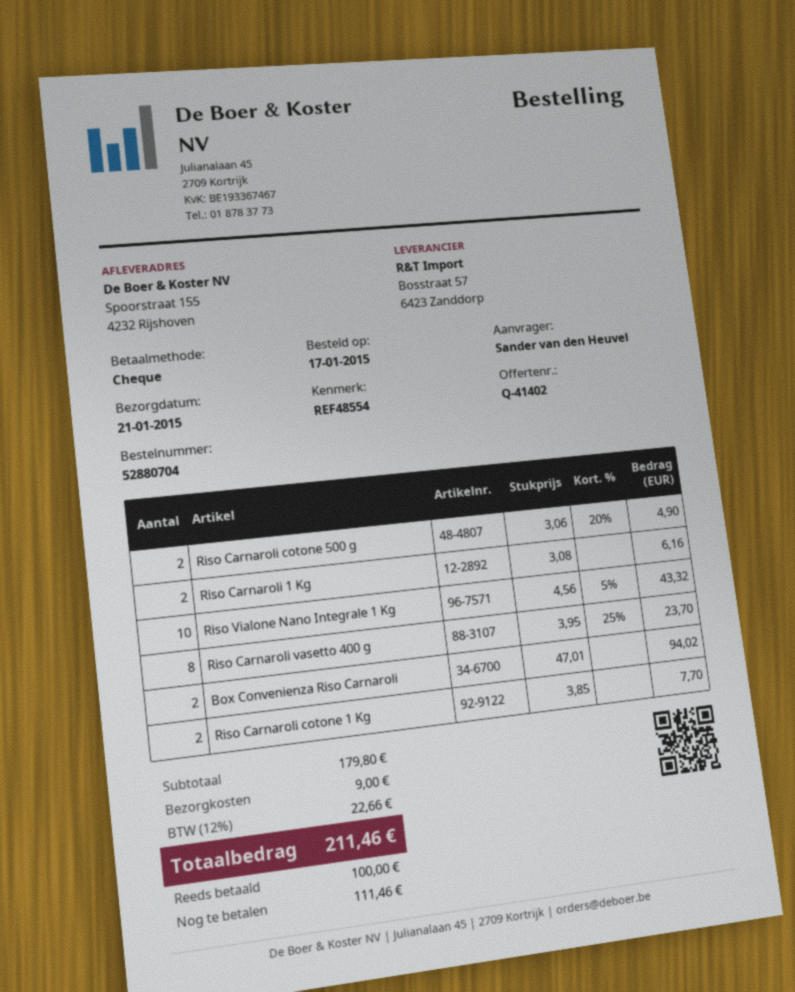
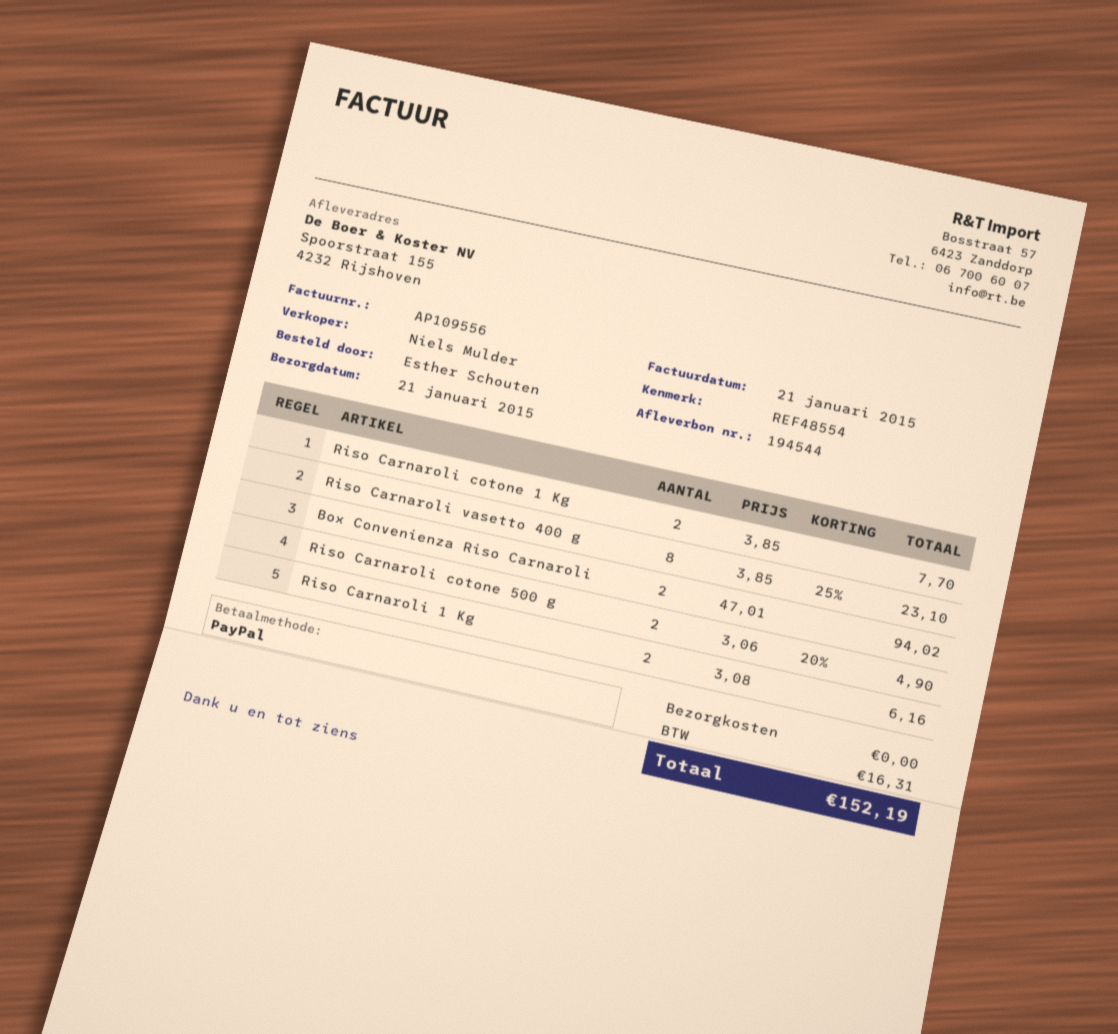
ordered by: Sander van den Heuvel -> Esther Schouten
payment method: cheque -> PayPal
Riso Vialone Nano Integrale 1 Kg: 10 x 4.56 - 5% = 43.32 -> none
Riso Carnaroli vasetto 400 g: 8 x 3.95 - 25% = 23.70 -> 8 x 3.85 - 25% = 23.10
shipping: 9.00 -> 0.00
tax: 22.66 -> 16.31
total: 211.46 -> 152.19

